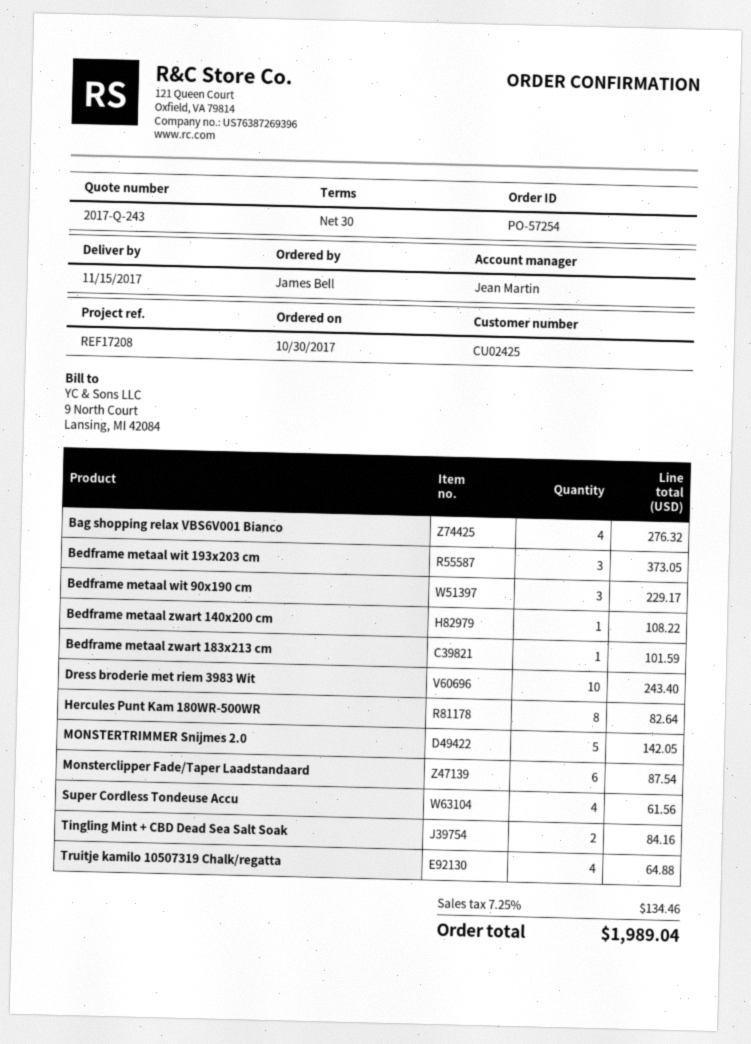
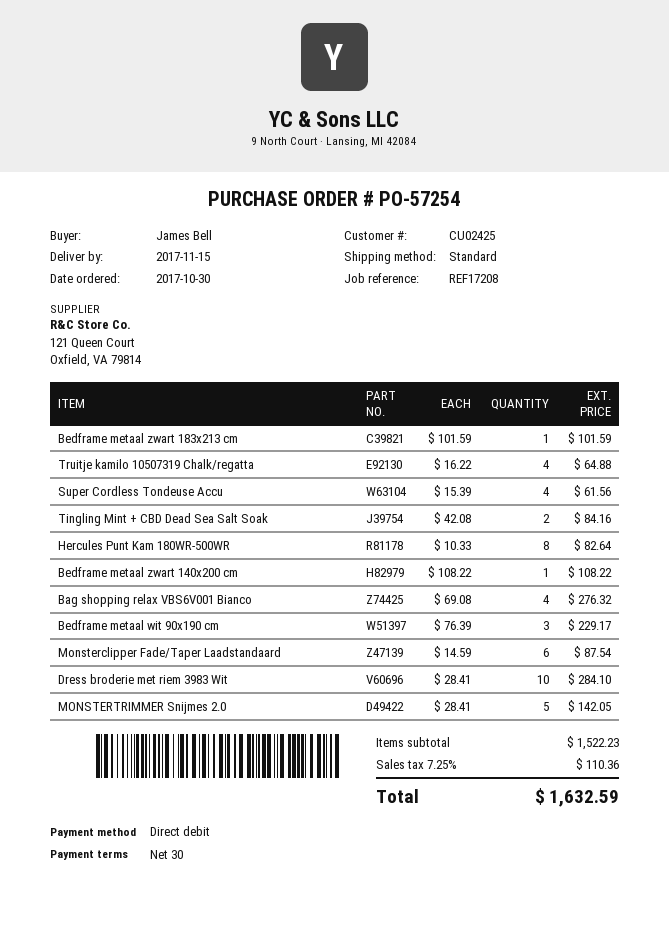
Bedframe metaal wit 193x203 cm: 3 for 373.05 -> none
Dress broderie met riem 3983 Wit: 10 for 243.40 -> 10 for 284.10
tax: 7.25% = 134.46 -> 7.25% = 110.36
total: 1989.04 -> 1632.59

